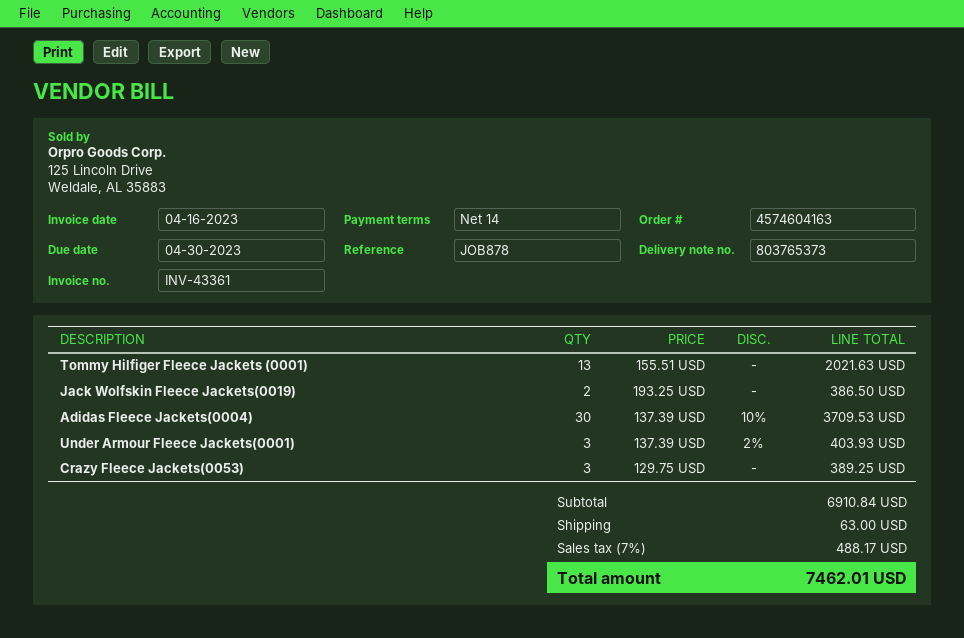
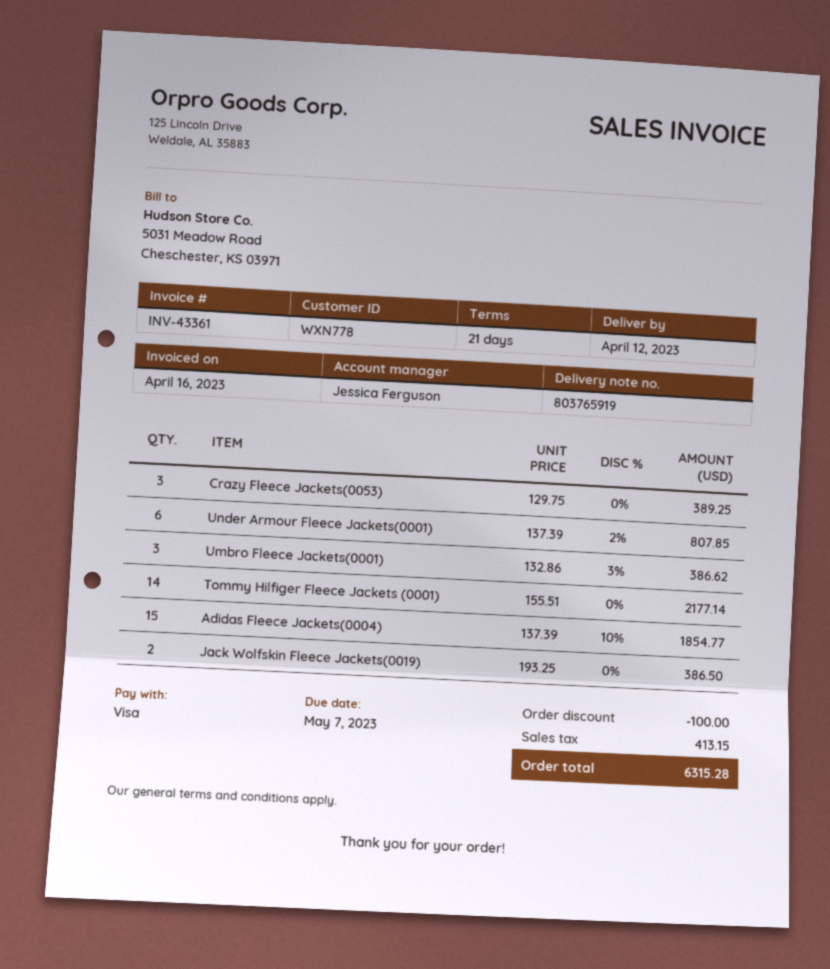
delivery note number: 803765373 -> 803765919
payment terms: 14 days -> 21 days
due date: 2023-04-30 -> 2023-05-07
Tommy Hilfiger Fleece Jackets (0001): 13 x 155.51 = 2021.63 -> 14 x 155.51 = 2177.14
Adidas Fleece Jackets(0004): 30 x 137.39 - 10% = 3709.53 -> 15 x 137.39 - 10% = 1854.77
Under Armour Fleece Jackets(0001): 3 x 137.39 - 2% = 403.93 -> 6 x 137.39 - 2% = 807.85
Umbro Fleece Jackets(0001): none -> 3 x 132.86 - 3% = 386.62
discount: none -> 100.00
shipping: 63.00 -> none
tax: 488.17 -> 413.15
total: 7462.01 -> 6315.28

